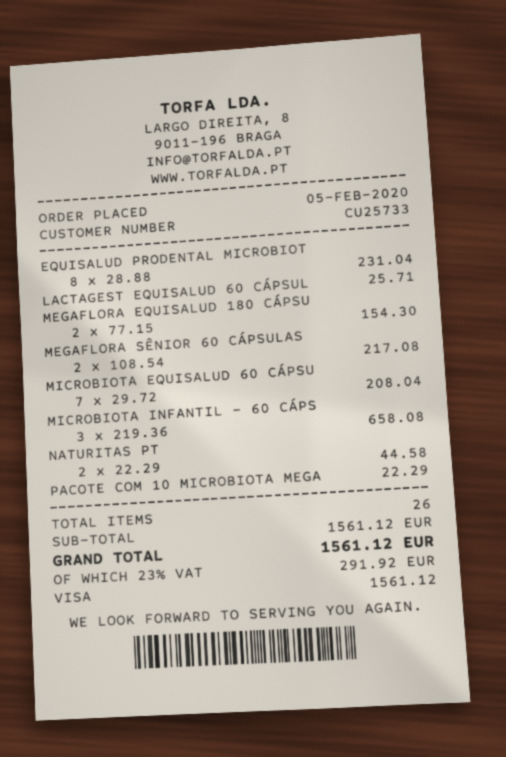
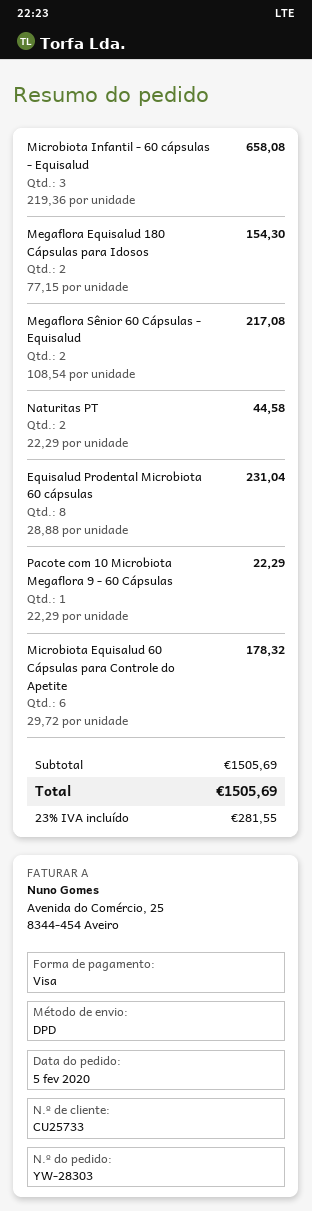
LACTAGEST EQUISALUD 60 CÁPSUL: 1 x 25.71 = 25.71 -> none
MICROBIOTA EQUISALUD 60 CÁPSU: 7 x 29.72 = 208.04 -> 6 x 29.72 = 178.32
subtotal: 1561.12 -> 1505.69
tax: 23% = 291.92 -> 23% = 281.55
total: 1561.12 -> 1505.69

